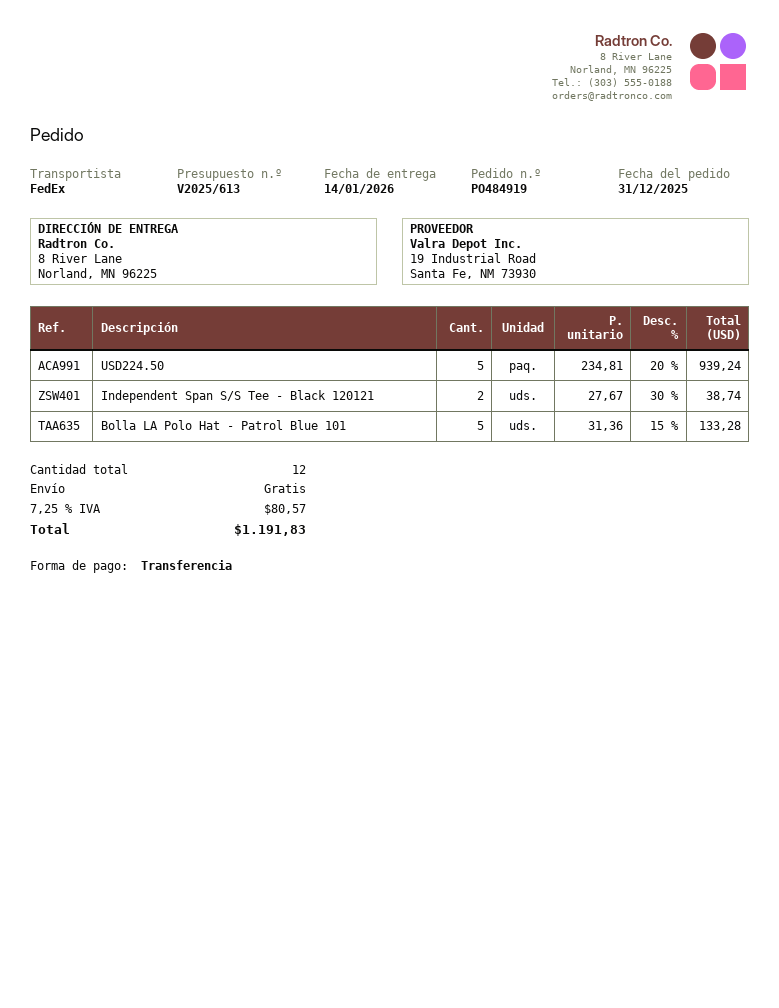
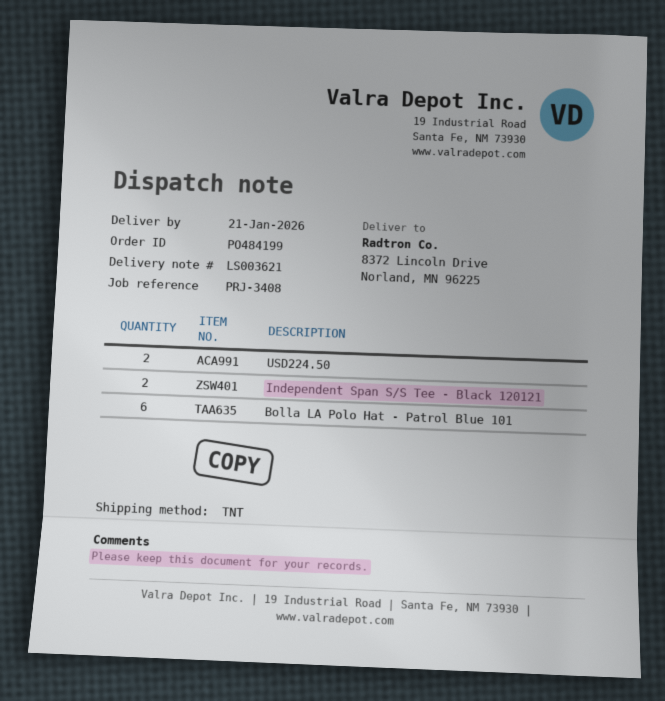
order number: PO484919 -> PO484199
delivery date: 2026-01-14 -> 2026-01-21
shipping method: FedEx -> TNT
ship to: 8 River Lane, Norland, MN 96225 -> 8372 Lincoln Drive, Norland, MN 96225
USD224.50: 5 -> 2
Bolla LA Polo Hat - Patrol Blue 101: 5 -> 6

